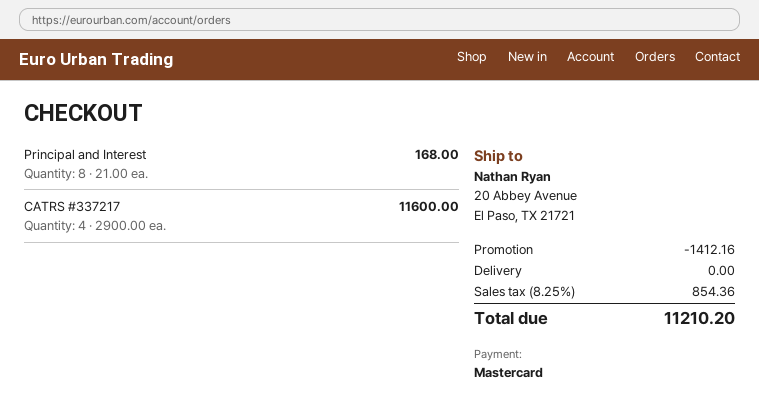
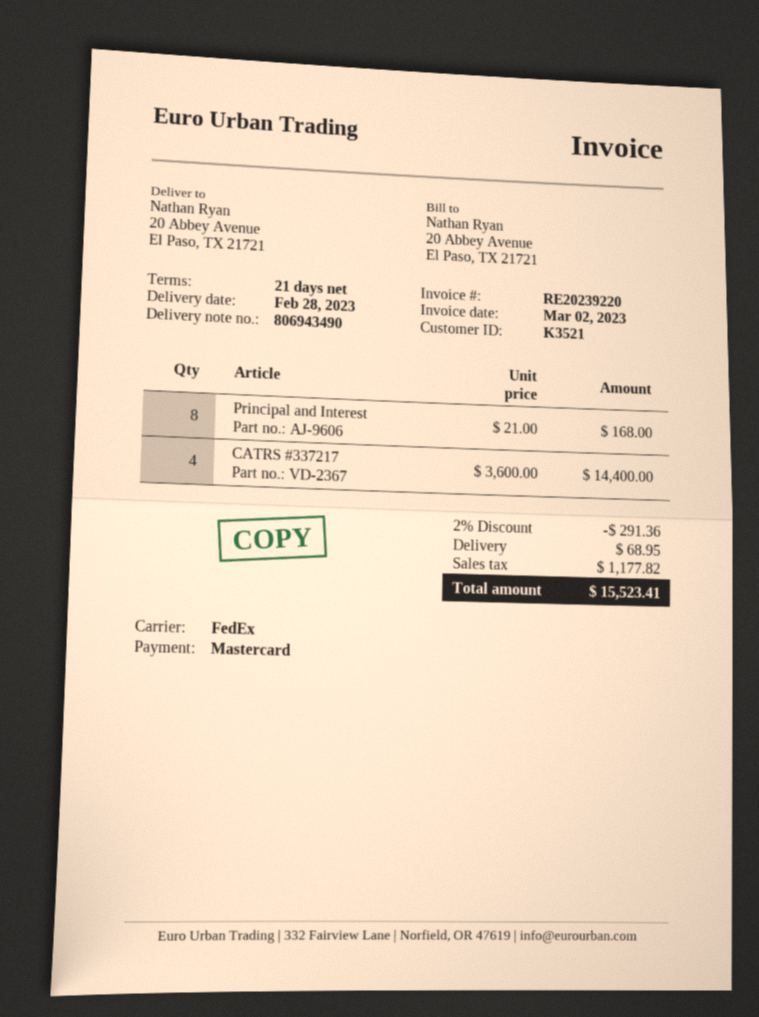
CATRS #337217: 4 x 2900.00 = 11600.00 -> 4 x 3600.00 = 14400.00
discount: 1412.16 -> 291.36
shipping: 0.00 -> 68.95
tax: 854.36 -> 1177.82
total: 11210.20 -> 15523.41

